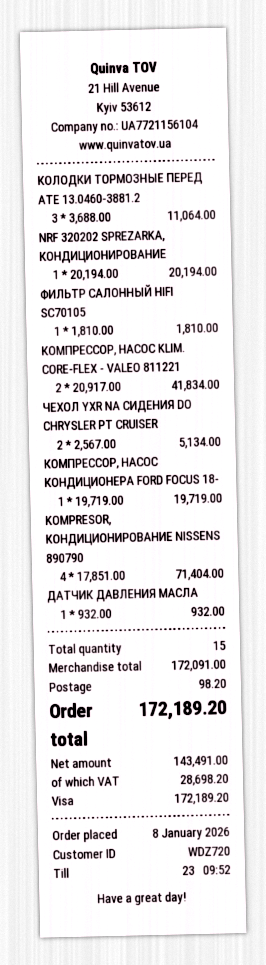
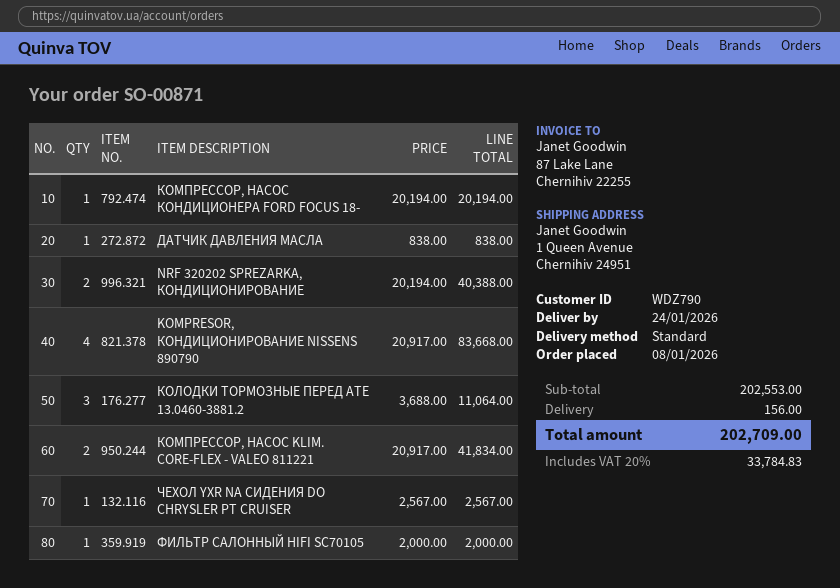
customer number: WDZ720 -> WDZ790
NRF 320202 SPREZARKA, КОНДИЦИОНИРОВАНИЕ: 1 x 20194.00 = 20194.00 -> 2 x 20194.00 = 40388.00
ФИЛЬТР САЛОННЫЙ HIFI SC70105: 1 x 1810.00 = 1810.00 -> 1 x 2000.00 = 2000.00
ЧЕХОЛ YXR NA СИДЕНИЯ DO CHRYSLER PT CRUISER: 2 x 2567.00 = 5134.00 -> 1 x 2567.00 = 2567.00
КОМПРЕССОР, НАСОС КОНДИЦИОНЕРА FORD FOCUS 18-: 1 x 19719.00 = 19719.00 -> 1 x 20194.00 = 20194.00
KOMPRESOR, КОНДИЦИОНИРОВАНИЕ NISSENS 890790: 4 x 17851.00 = 71404.00 -> 4 x 20917.00 = 83668.00
ДАТЧИК ДАВЛЕНИЯ МАСЛА: 1 x 932.00 = 932.00 -> 1 x 838.00 = 838.00
subtotal: 172091.00 -> 202553.00
shipping: 98.20 -> 156.00
tax: 28698.20 -> 33784.83
total: 172189.20 -> 202709.00

